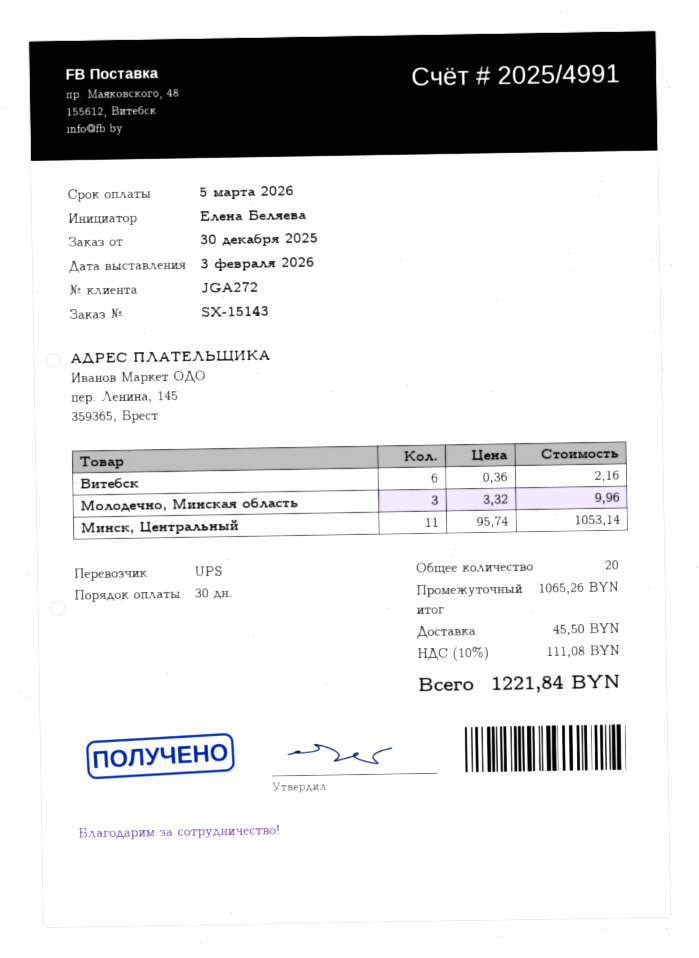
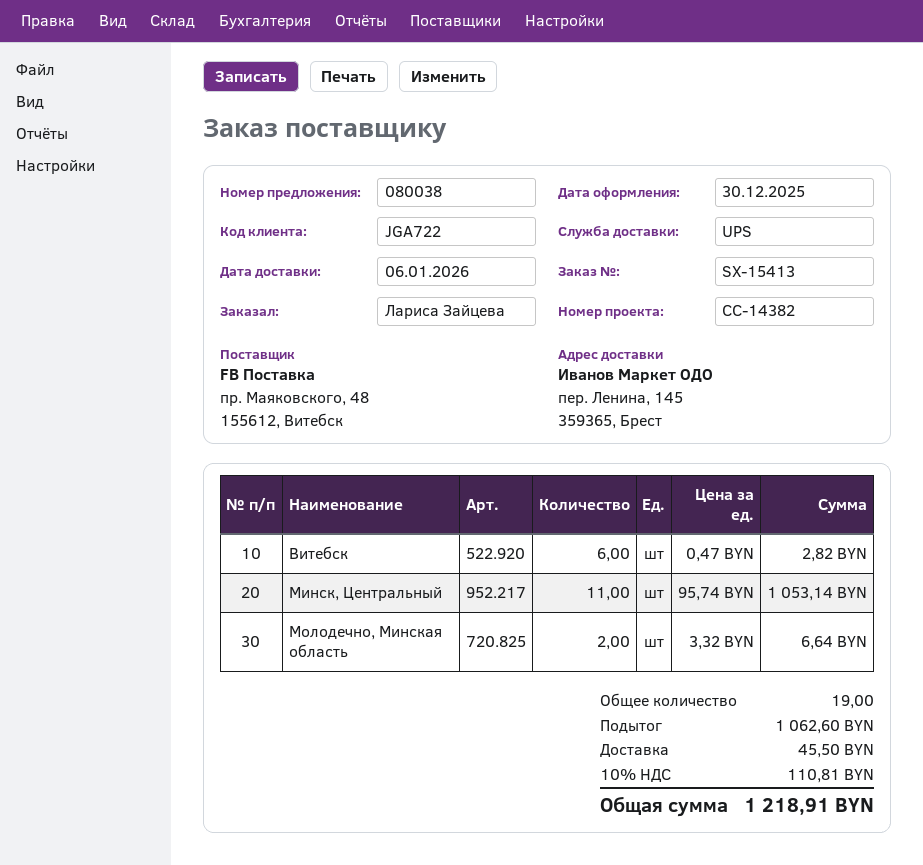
order number: SX-15143 -> SX-15413
customer number: JGA272 -> JGA722
ordered by: Елена Беляева -> Лариса Зайцева
Витебск: 6 x 0.36 = 2.16 -> 6 x 0.47 = 2.82
Молодечно, Минская область: 3 x 3.32 = 9.96 -> 2 x 3.32 = 6.64
total quantity: 20 -> 19
subtotal: 1065.26 -> 1062.60
tax: 10% = 111.08 -> 10% = 110.81
total: 1221.84 -> 1218.91

